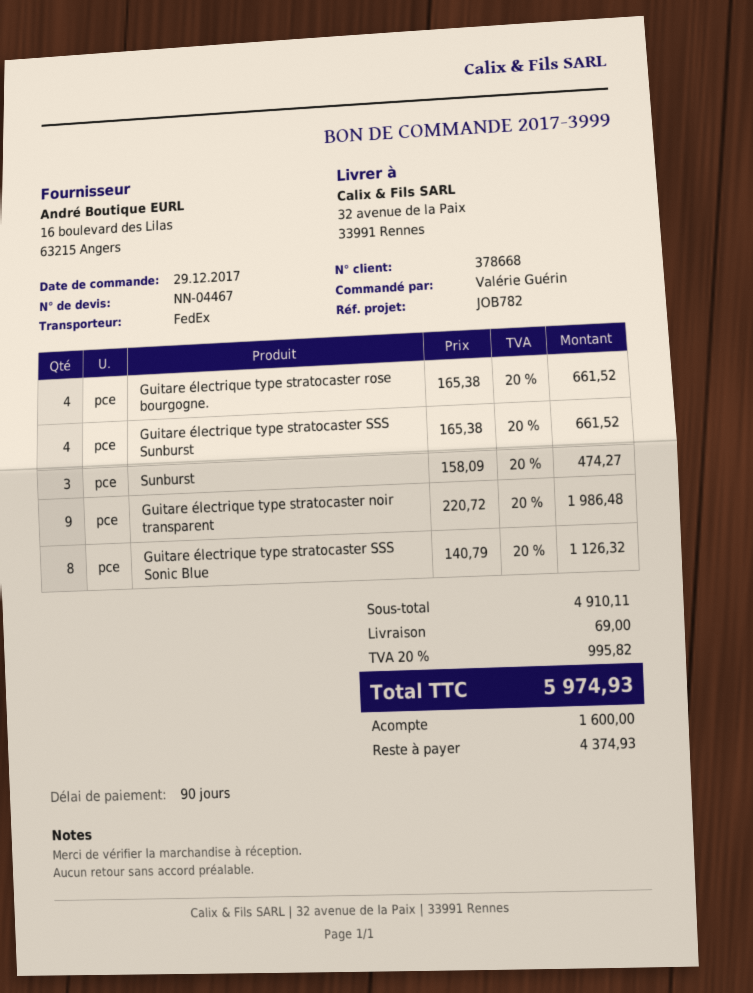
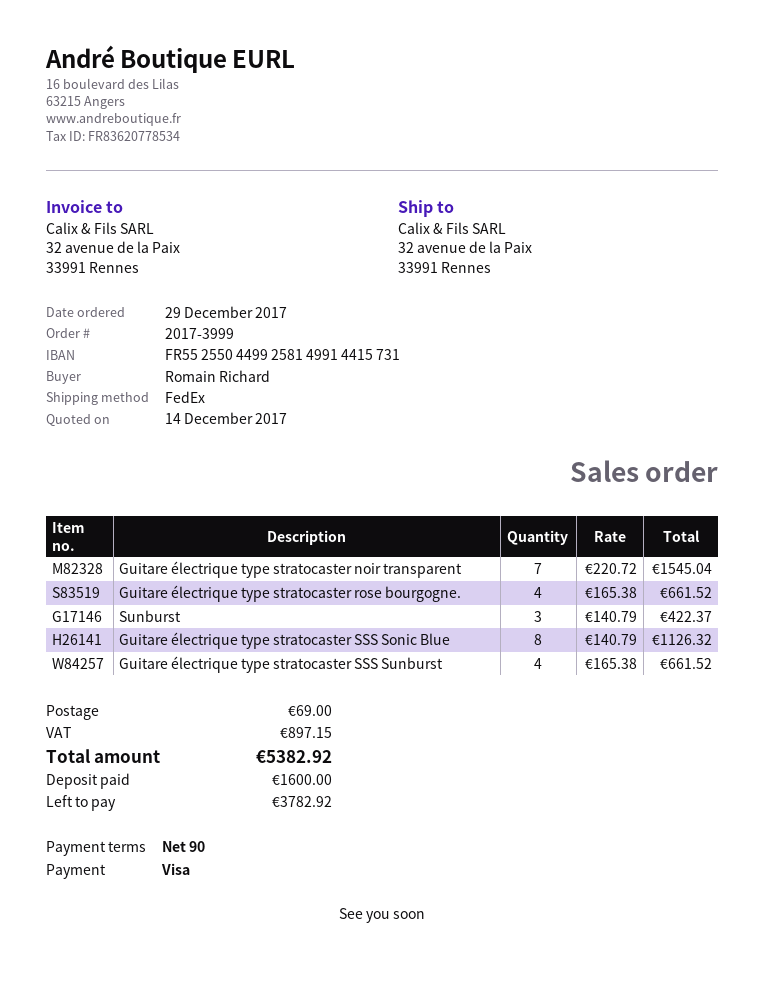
ordered by: Valérie Guérin -> Romain Richard
Sunburst: 3 x 158.09 = 474.27 -> 3 x 140.79 = 422.37
Guitare électrique type stratocaster noir transparent: 9 x 220.72 = 1986.48 -> 7 x 220.72 = 1545.04
tax: 995.82 -> 897.15
total: 5974.93 -> 5382.92
balance: 4374.93 -> 3782.92

